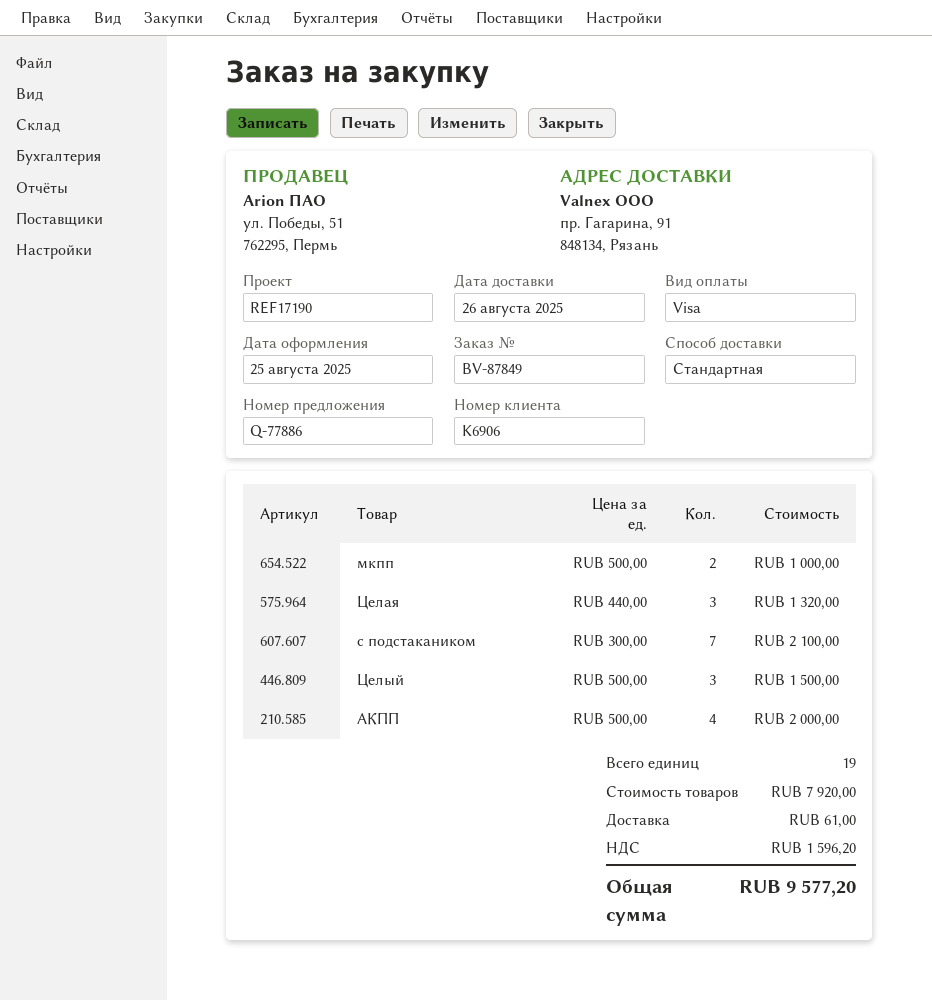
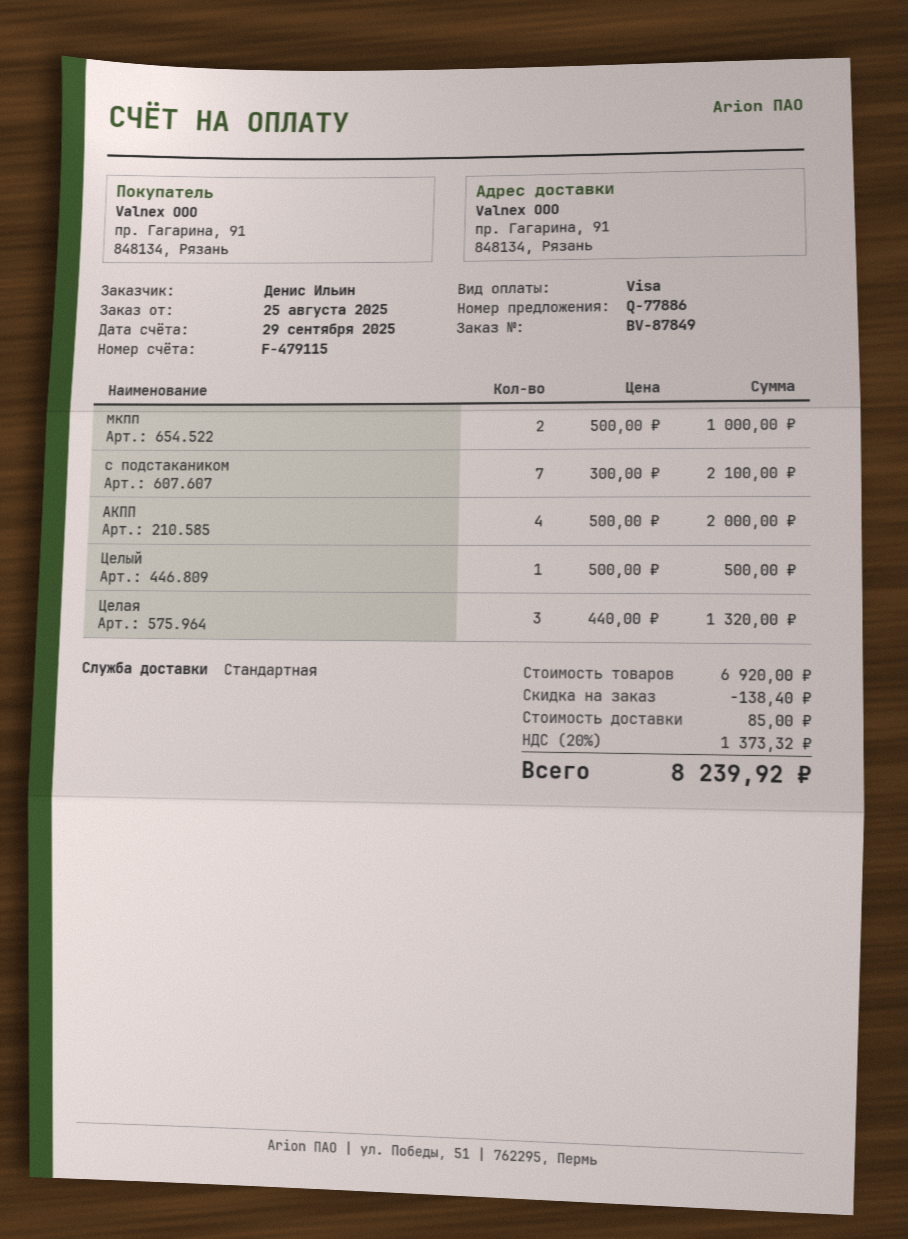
Целый: 3 x 500.00 = 1500.00 -> 1 x 500.00 = 500.00
subtotal: 7920.00 -> 6920.00
discount: none -> 138.40
shipping: 61.00 -> 85.00
tax: 1596.20 -> 1373.32
total: 9577.20 -> 8239.92

